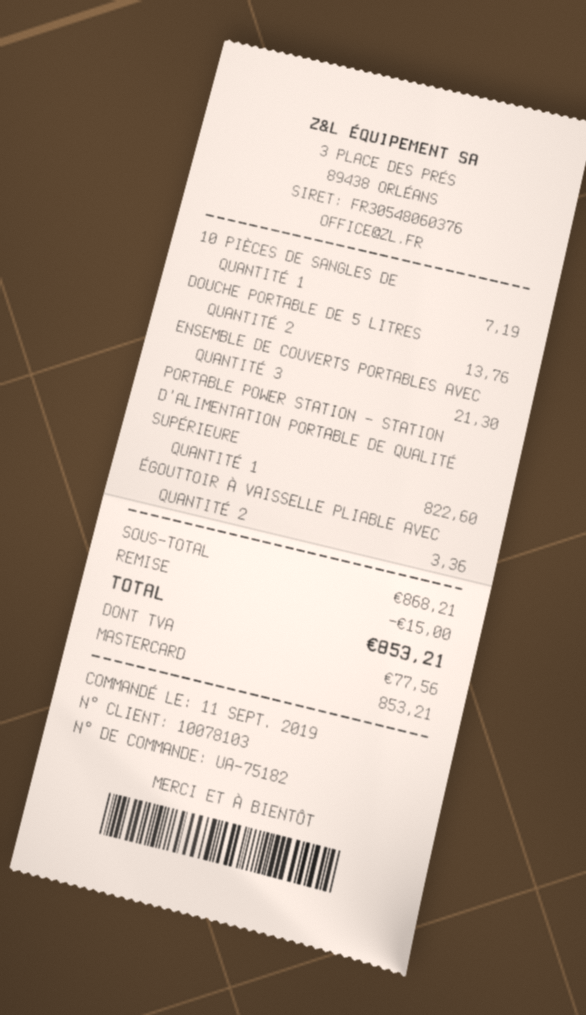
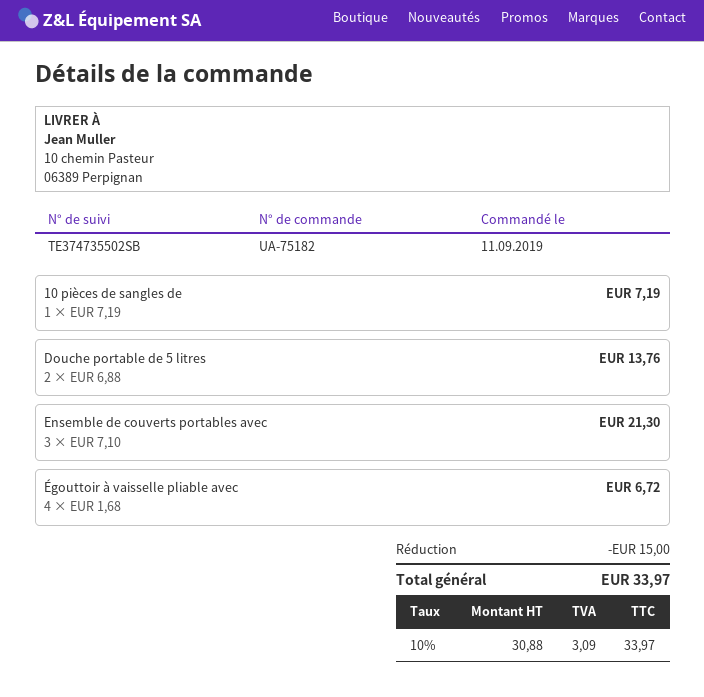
PORTABLE POWER STATION - STATION D'ALIMENTATION PORTABLE DE QUALITÉ SUPÉRIEURE: 1 for 822.60 -> none
ÉGOUTTOIR À VAISSELLE PLIABLE AVEC: 2 for 3.36 -> 4 for 6.72
tax: 77.56 -> 3.09
total: 853.21 -> 33.97

